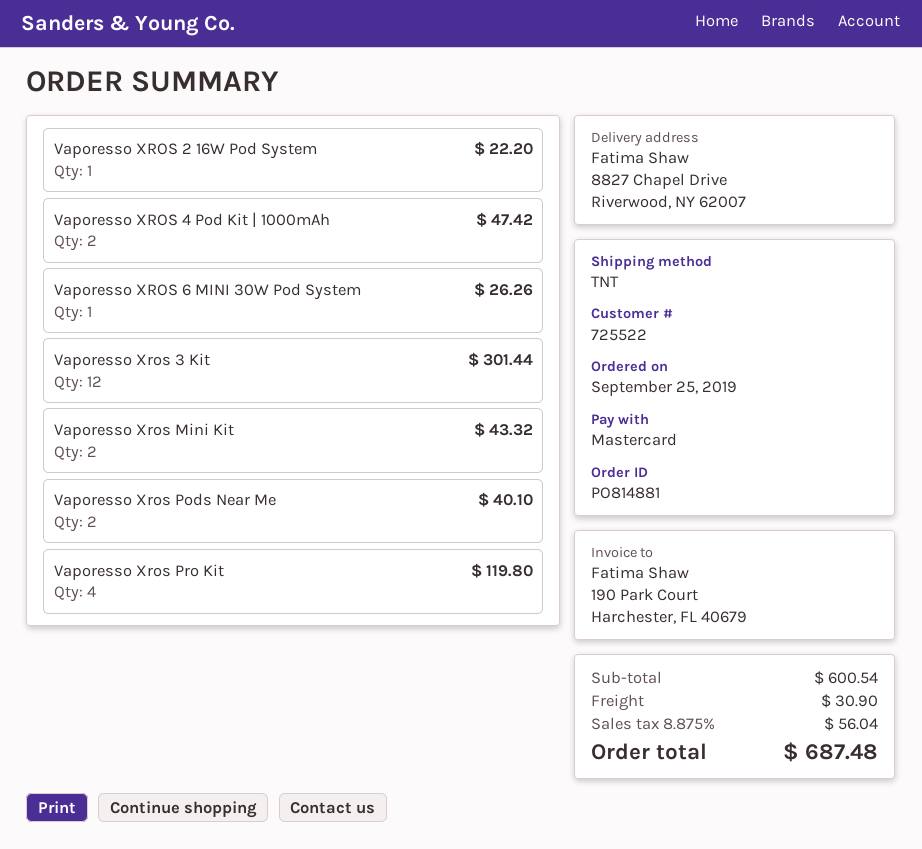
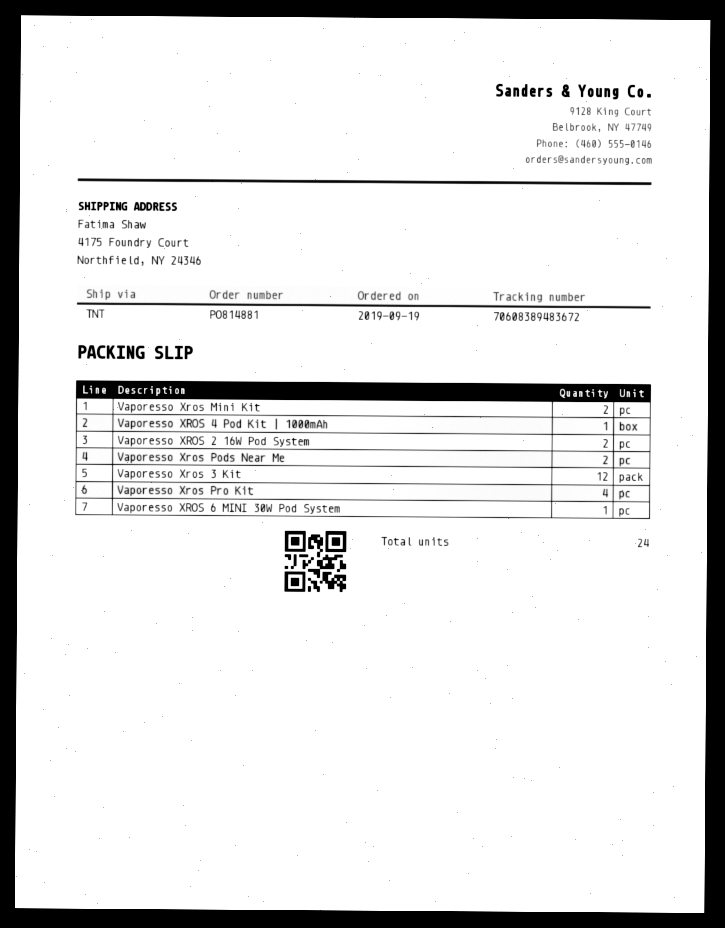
order date: 2019-09-25 -> 2019-09-19
ship to: 8827 Chapel Drive, Riverwood, NY 62007 -> 4175 Foundry Court, Northfield, NY 24346
Vaporesso XROS 2 16W Pod System: 1 -> 2
Vaporesso XROS 4 Pod Kit | 1000mAh: 2 -> 1

